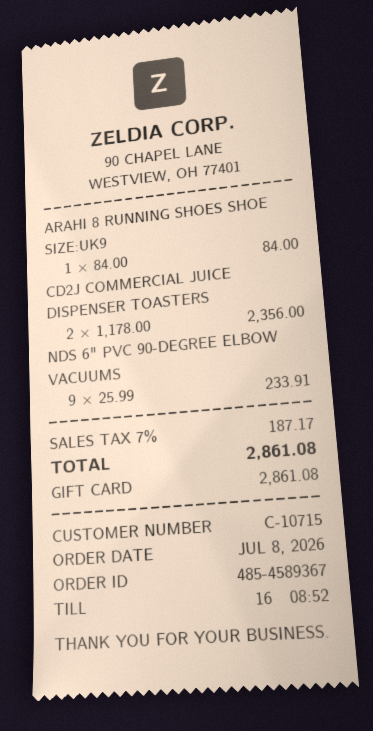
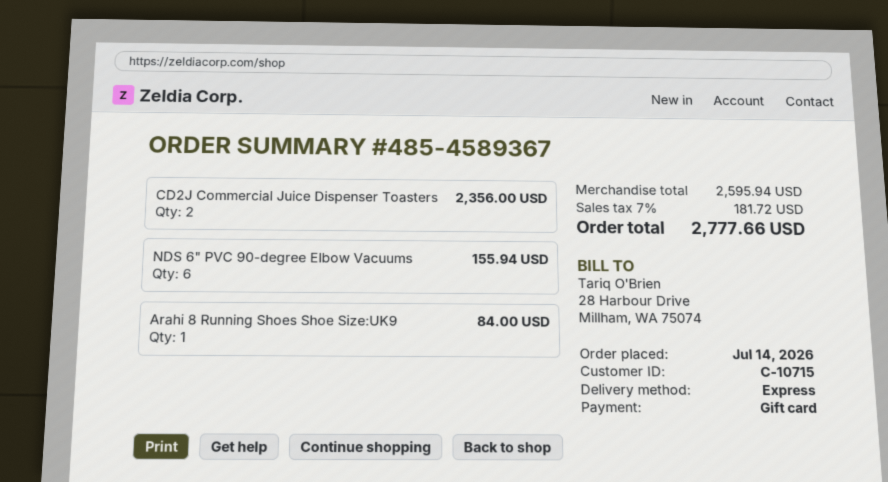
order date: 2026-07-08 -> 2026-07-14
NDS 6" PVC 90-DEGREE ELBOW VACUUMS: 9 for 233.91 -> 6 for 155.94
tax: 7% = 187.17 -> 7% = 181.72
total: 2861.08 -> 2777.66

